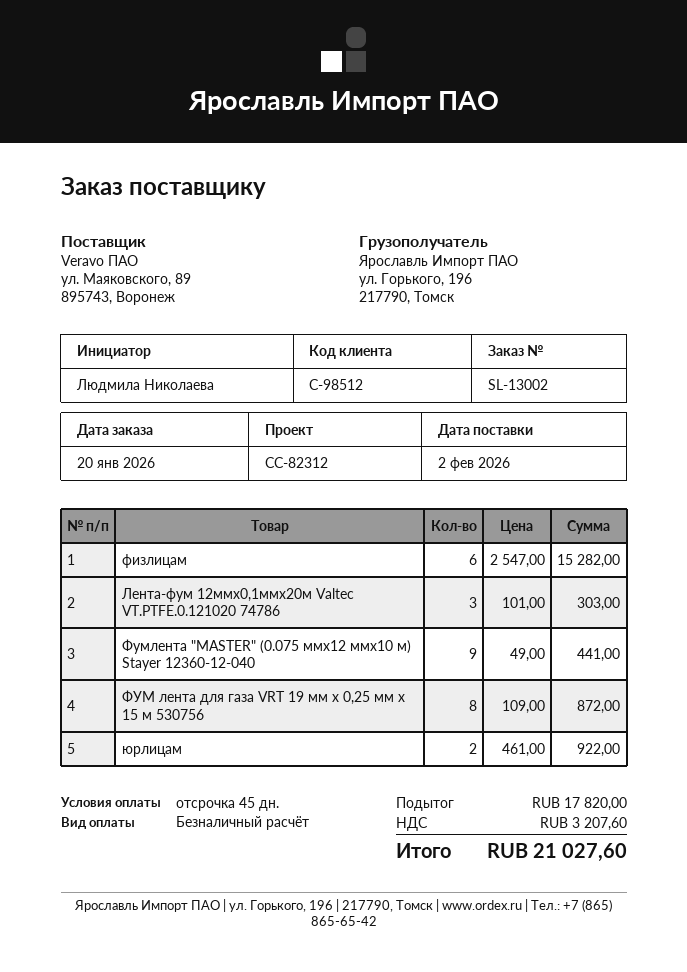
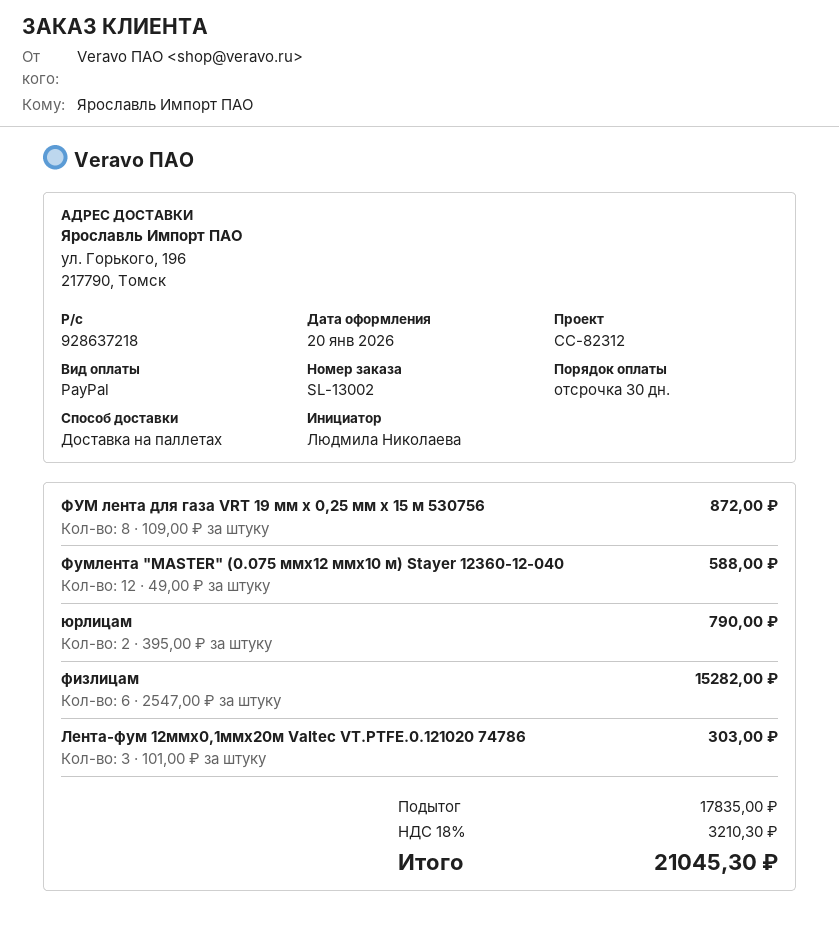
payment terms: 45 days -> 30 days
payment method: bank transfer -> PayPal
Фумлента "MASTER" (0.075 ммх12 ммх10 м) Stayer 12360-12-040: 9 x 49.00 = 441.00 -> 12 x 49.00 = 588.00
юрлицам: 2 x 461.00 = 922.00 -> 2 x 395.00 = 790.00
subtotal: 17820.00 -> 17835.00
tax: 3207.60 -> 3210.30
total: 21027.60 -> 21045.30

